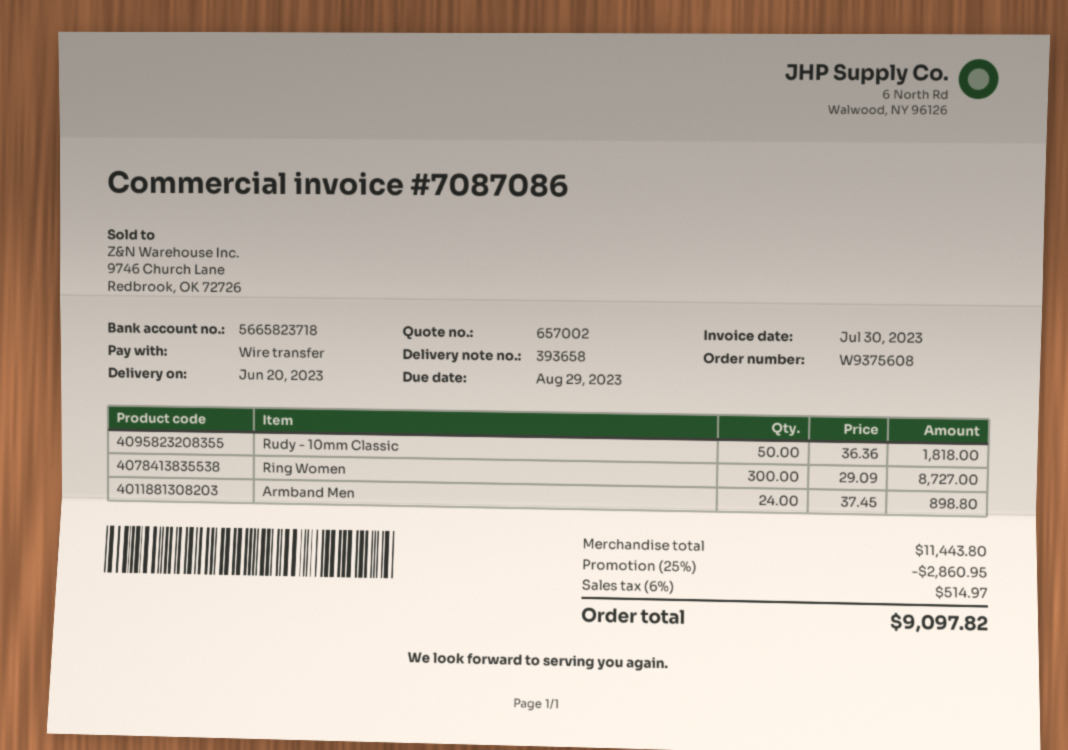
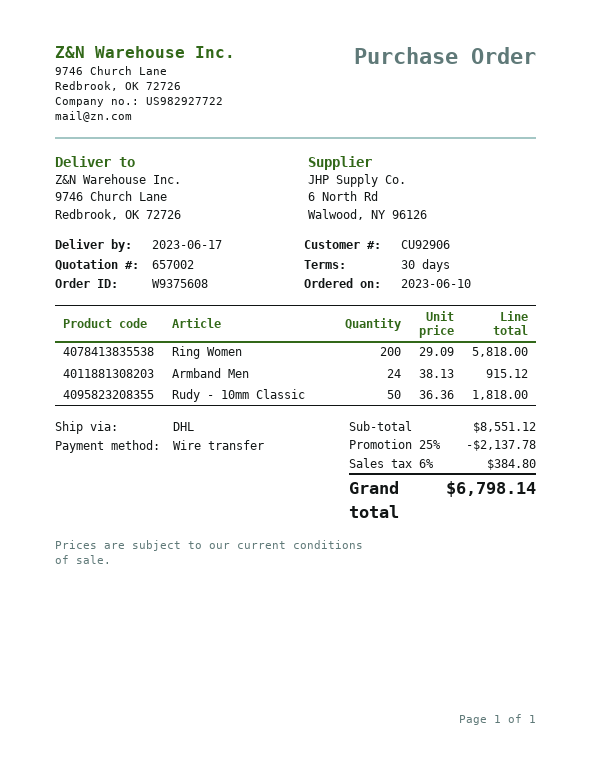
delivery date: 2023-06-20 -> 2023-06-17
Ring Women: 300 x 29.09 = 8727.00 -> 200 x 29.09 = 5818.00
Armband Men: 24 x 37.45 = 898.80 -> 24 x 38.13 = 915.12
subtotal: 11443.80 -> 8551.12
discount: 25% = 2860.95 -> 25% = 2137.78
tax: 6% = 514.97 -> 6% = 384.80
total: 9097.82 -> 6798.14

